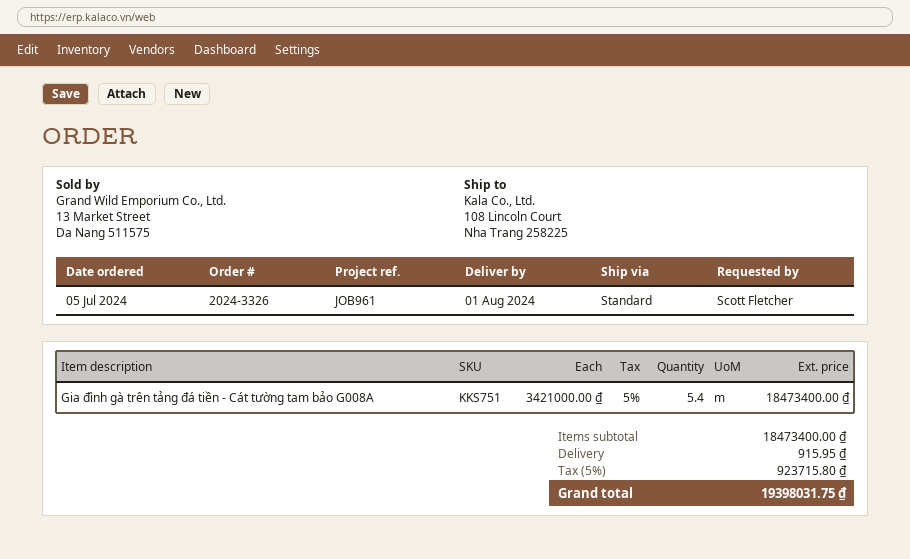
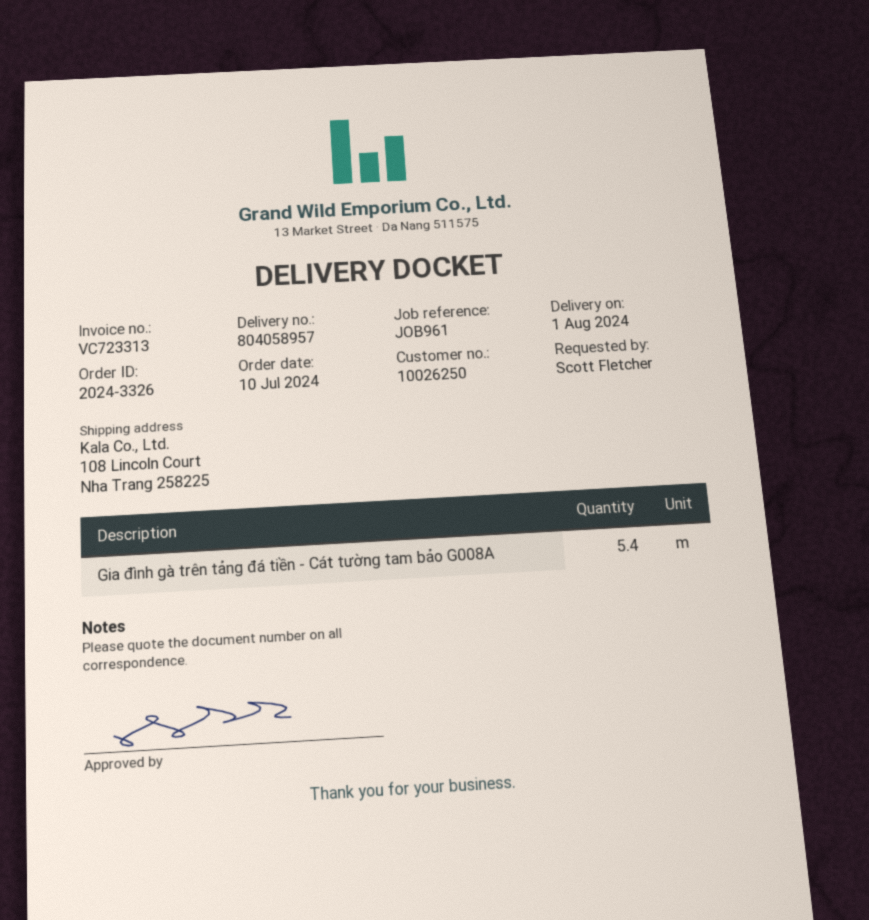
order date: 2024-07-05 -> 2024-07-10

